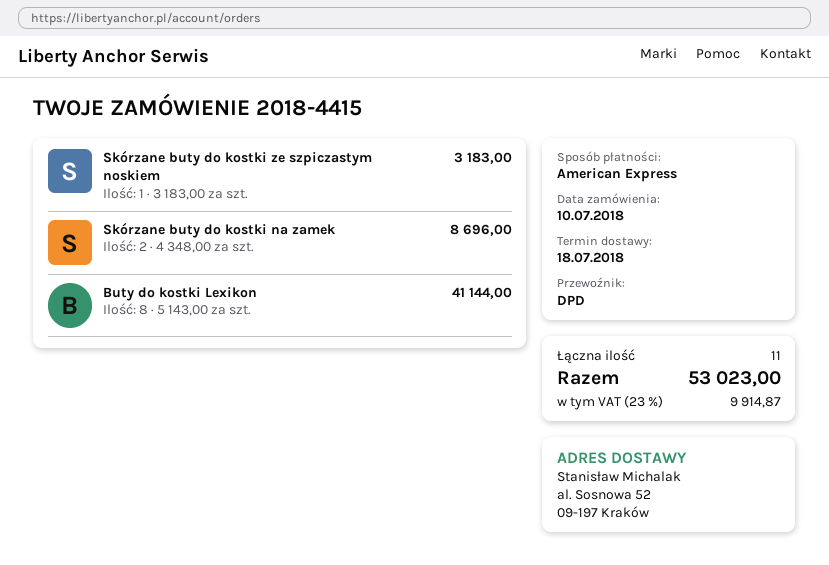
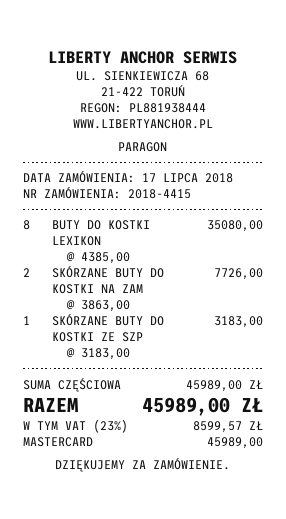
order date: 2018-07-10 -> 2018-07-17
payment method: American Express -> Mastercard
Skórzane buty do kostki na zamek: 2 x 4348.00 = 8696.00 -> 2 x 3863.00 = 7726.00
Buty do kostki Lexikon: 8 x 5143.00 = 41144.00 -> 8 x 4385.00 = 35080.00
tax: 23% = 9914.87 -> 23% = 8599.57
total: 53023.00 -> 45989.00

